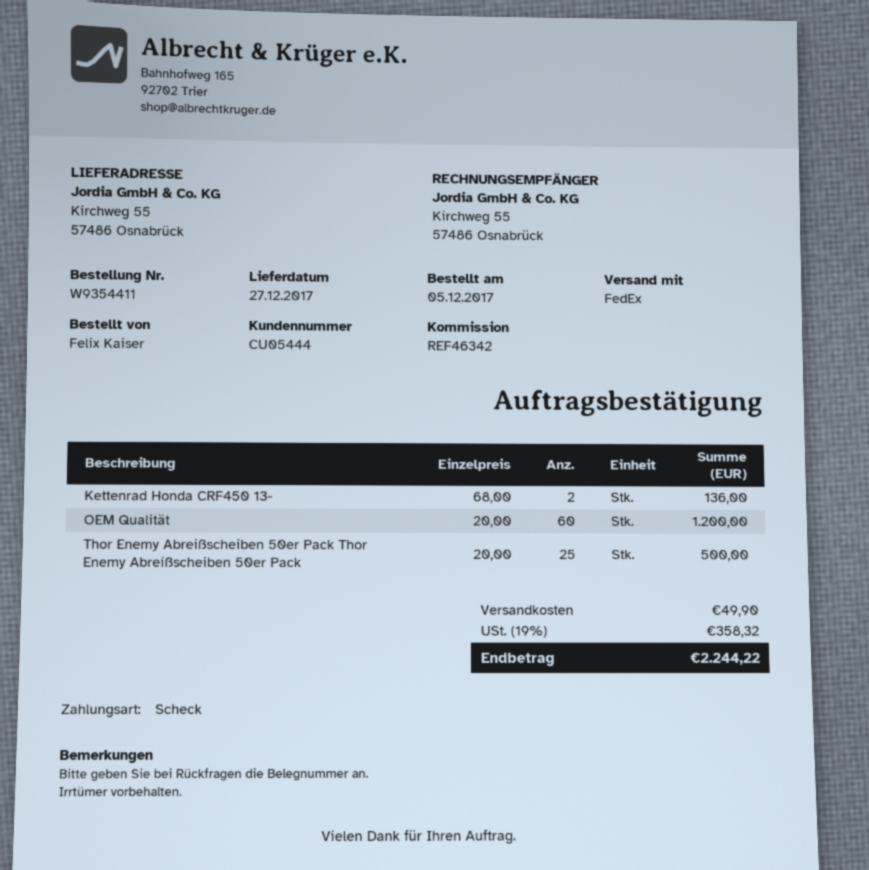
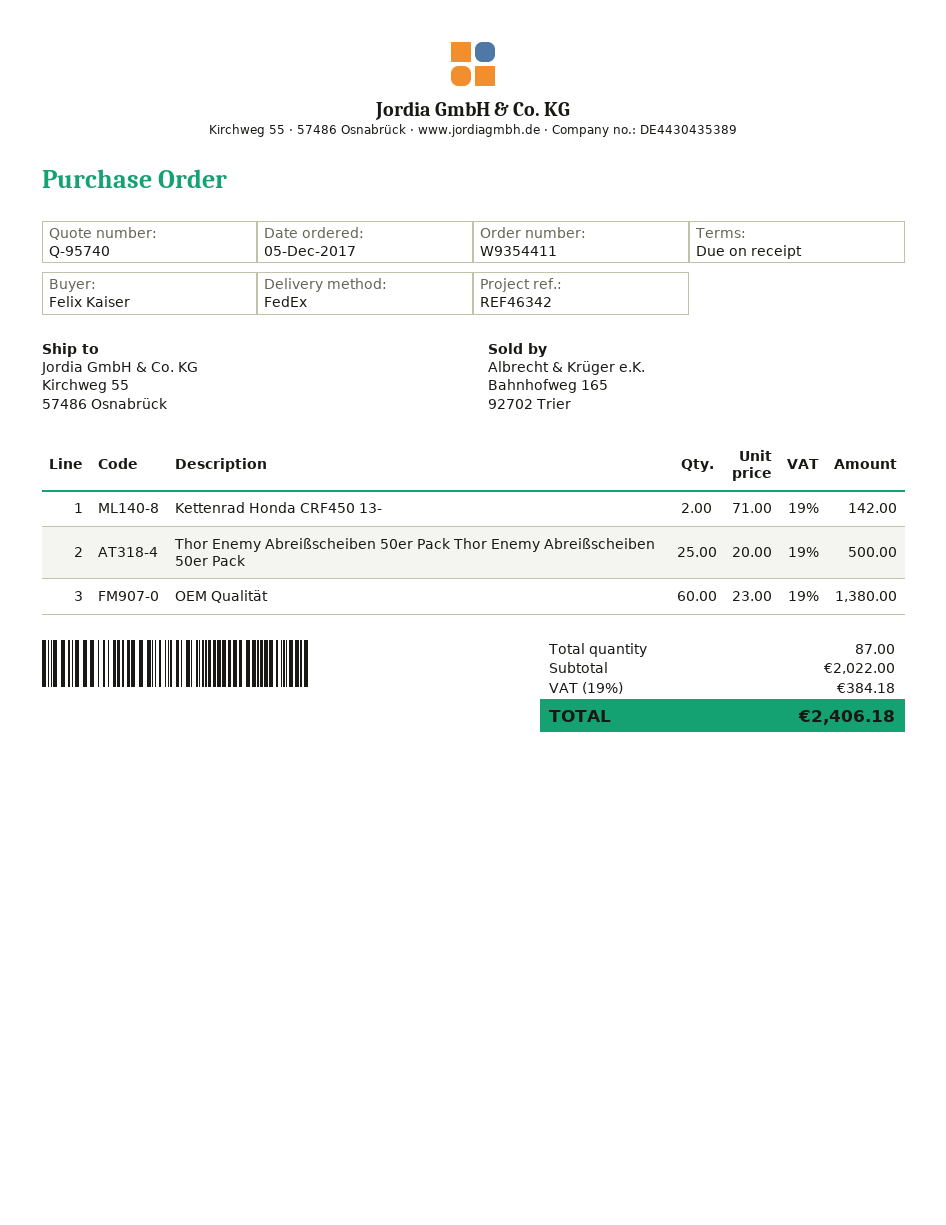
Kettenrad Honda CRF450 13-: 2 x 68.00 = 136.00 -> 2 x 71.00 = 142.00
OEM Qualität: 60 x 20.00 = 1200.00 -> 60 x 23.00 = 1380.00
shipping: 49.90 -> none
tax: 19% = 358.32 -> 19% = 384.18
total: 2244.22 -> 2406.18

